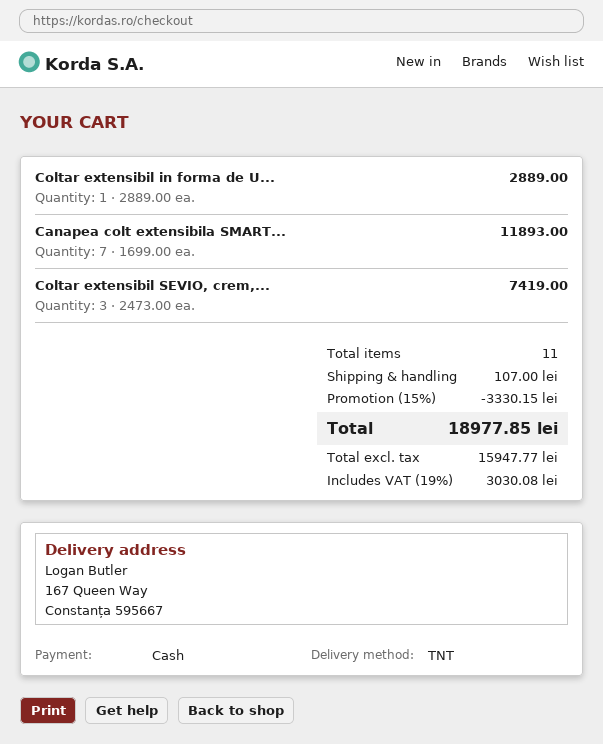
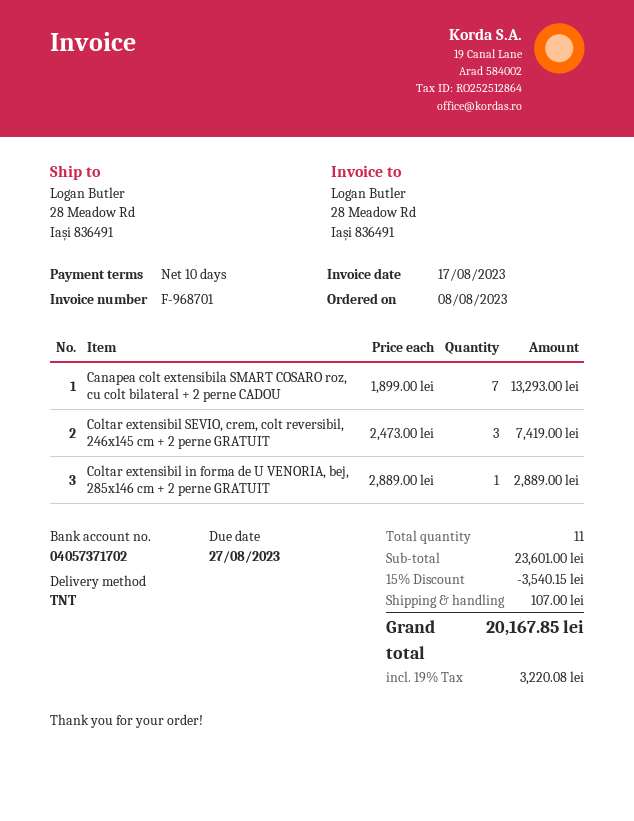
ship to: 167 Queen Way, Constanța 595667 -> 28 Meadow Rd, Iași 836491
Canapea colt extensibila SMART...: 7 x 1699.00 = 11893.00 -> 7 x 1899.00 = 13293.00
discount: 15% = 3330.15 -> 15% = 3540.15
tax: 19% = 3030.08 -> 19% = 3220.08
total: 18977.85 -> 20167.85

